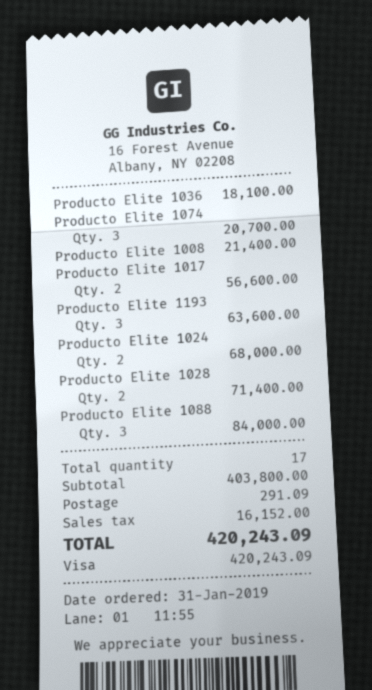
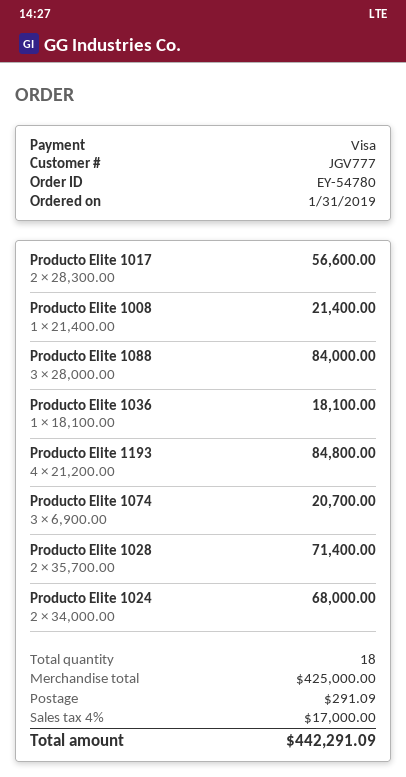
Producto Elite 1193: 3 for 63600.00 -> 4 for 84800.00
total quantity: 17 -> 18
subtotal: 403800.00 -> 425000.00
tax: 16152.00 -> 17000.00
total: 420243.09 -> 442291.09

